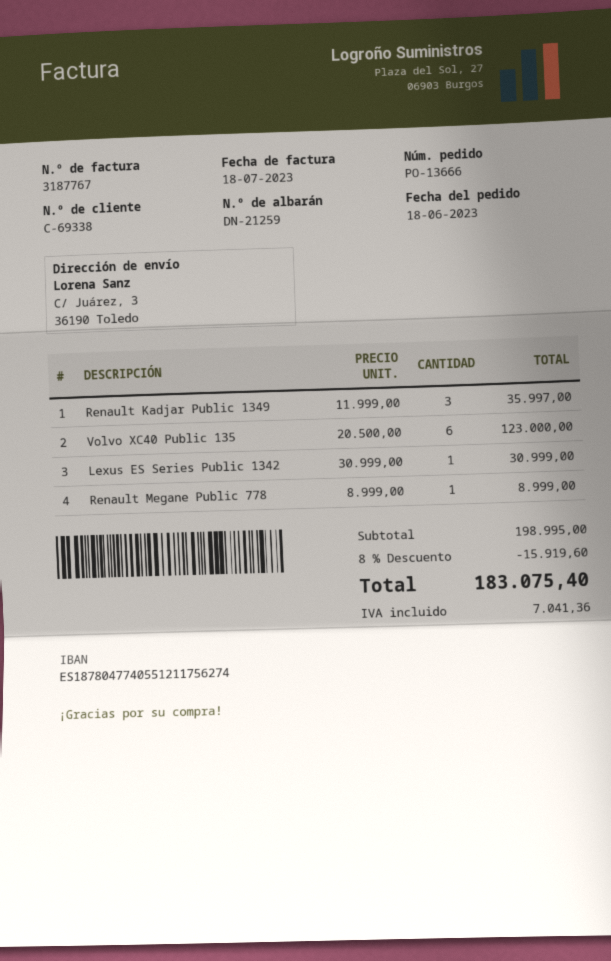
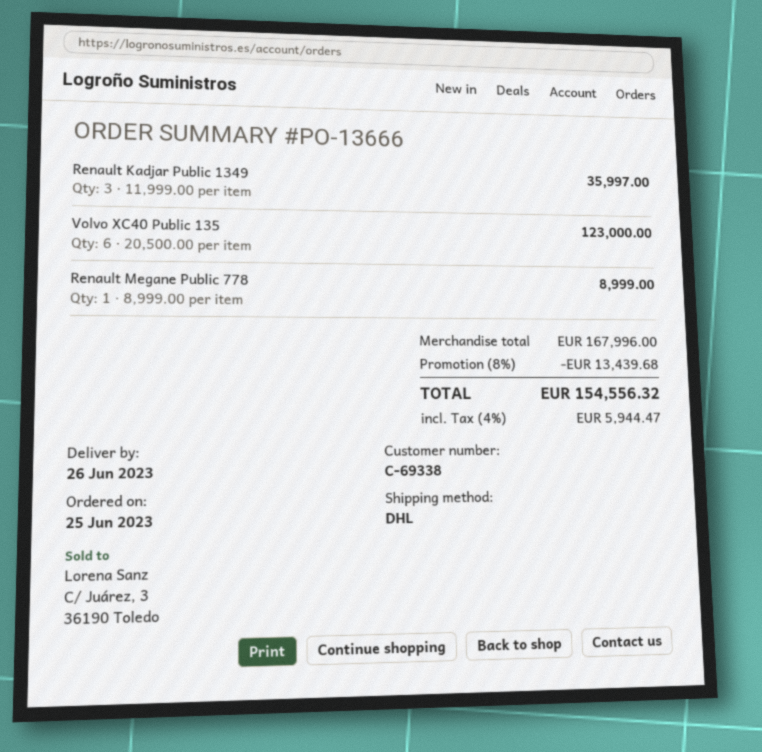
order date: 2023-06-18 -> 2023-06-25
Lexus ES Series Public 1342: 1 x 30999.00 = 30999.00 -> none
subtotal: 198995.00 -> 167996.00
discount: 8% = 15919.60 -> 8% = 13439.68
tax: 7041.36 -> 5944.47
total: 183075.40 -> 154556.32

